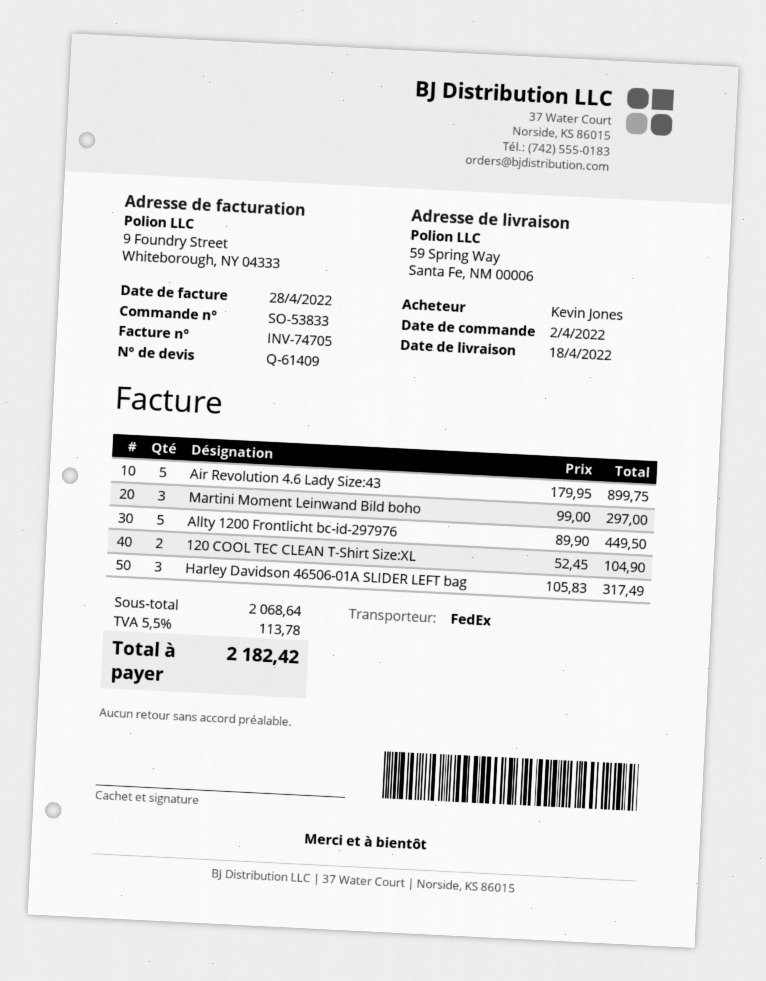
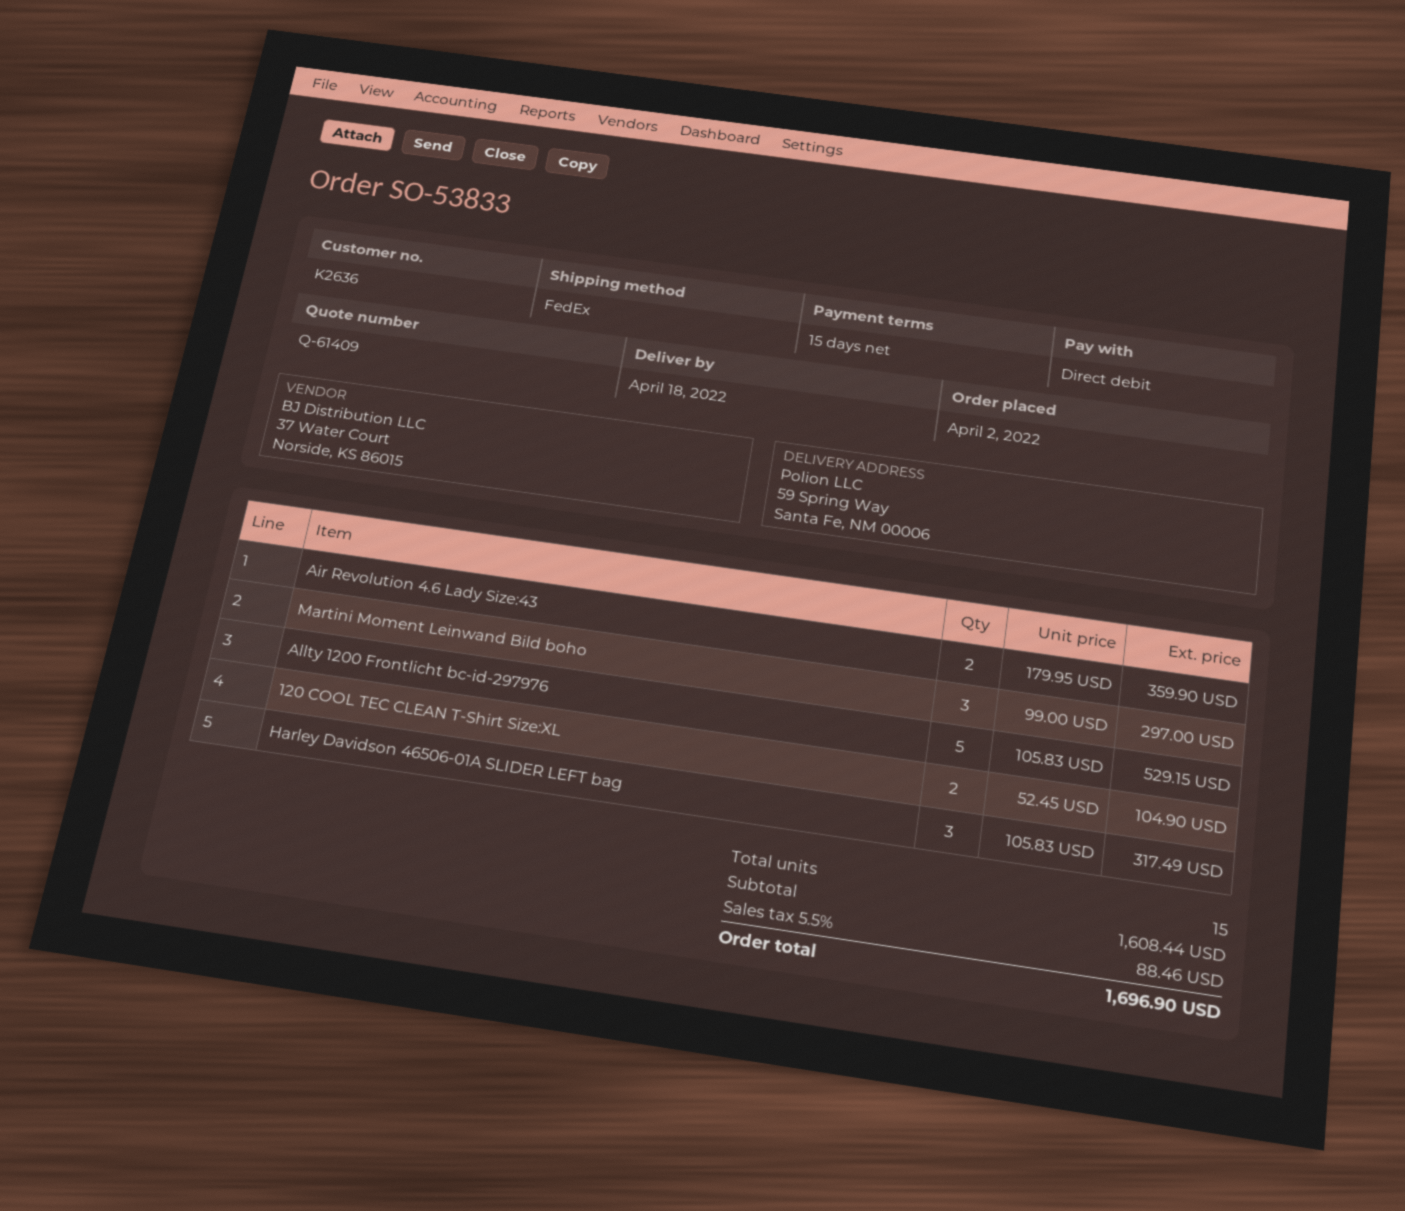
Air Revolution 4.6 Lady Size:43: 5 x 179.95 = 899.75 -> 2 x 179.95 = 359.90
Allty 1200 Frontlicht bc-id-297976: 5 x 89.90 = 449.50 -> 5 x 105.83 = 529.15
subtotal: 2068.64 -> 1608.44
tax: 5.5% = 113.78 -> 5.5% = 88.46
total: 2182.42 -> 1696.90

